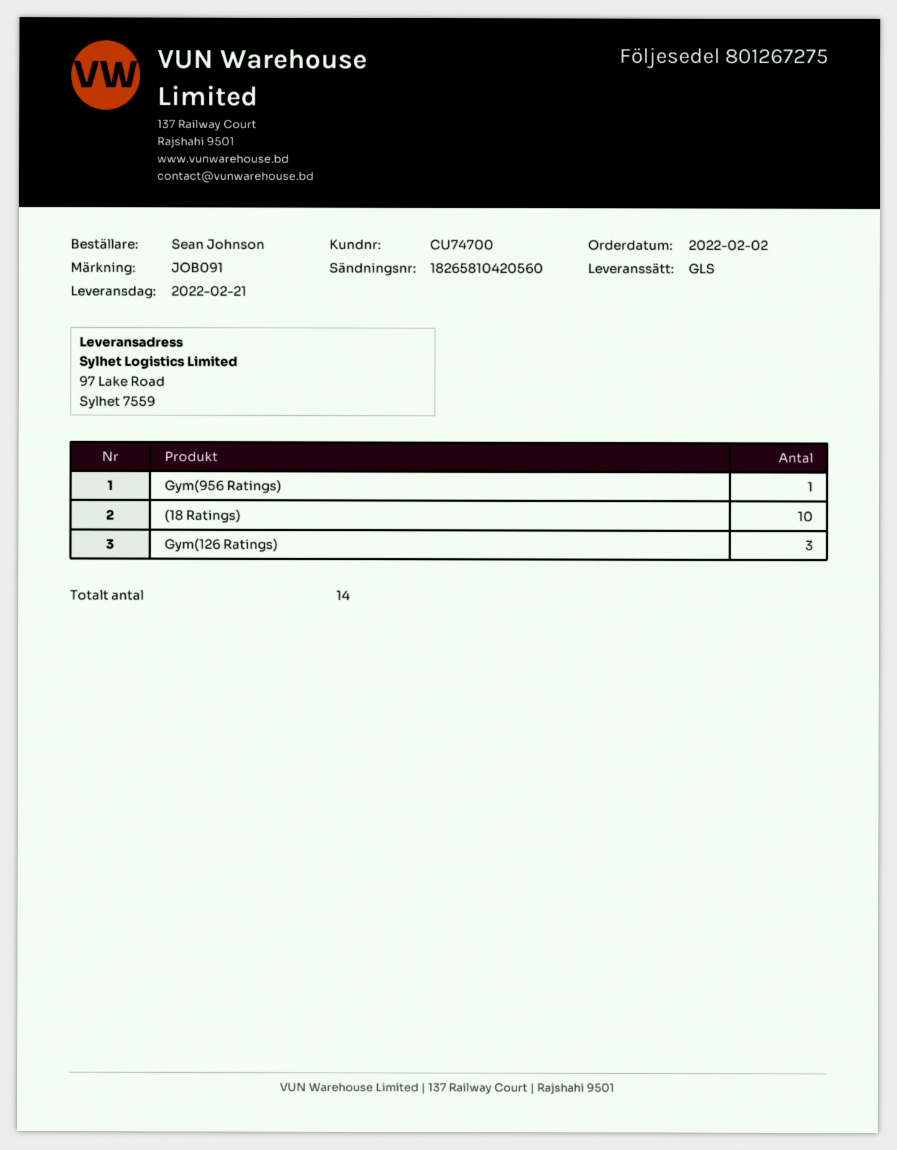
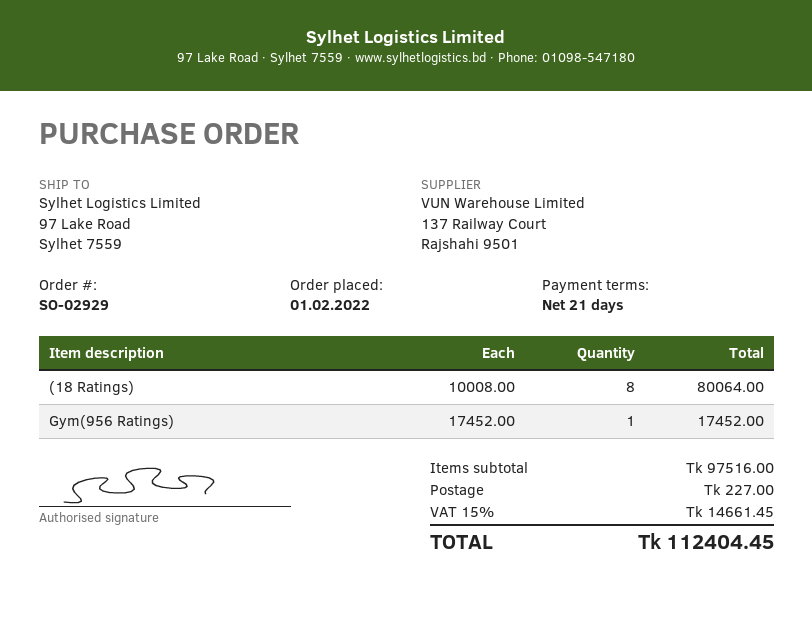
order date: 2022-02-02 -> 2022-02-01
(18 Ratings): 10 -> 8
Gym(126 Ratings): 3 -> none

